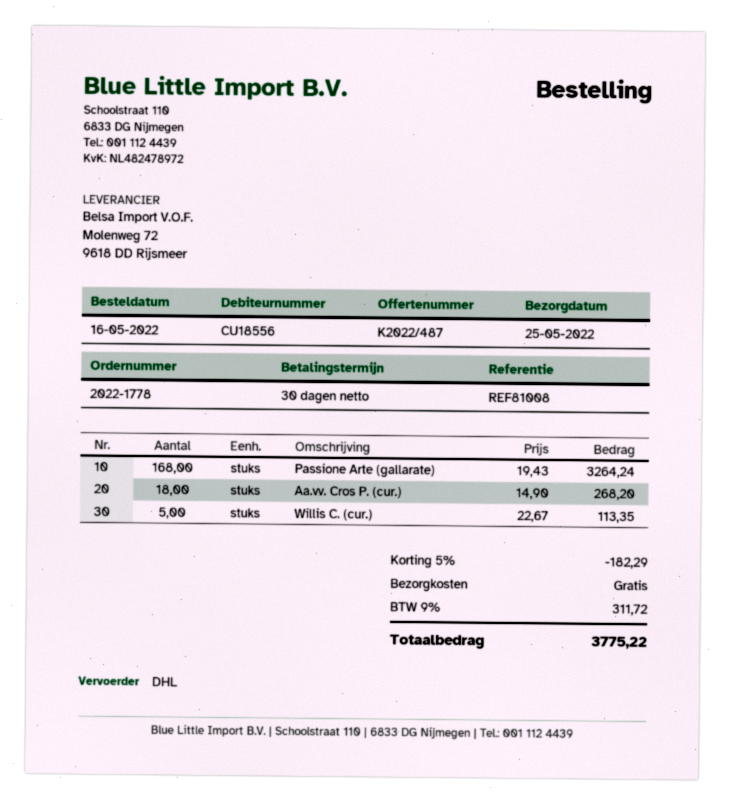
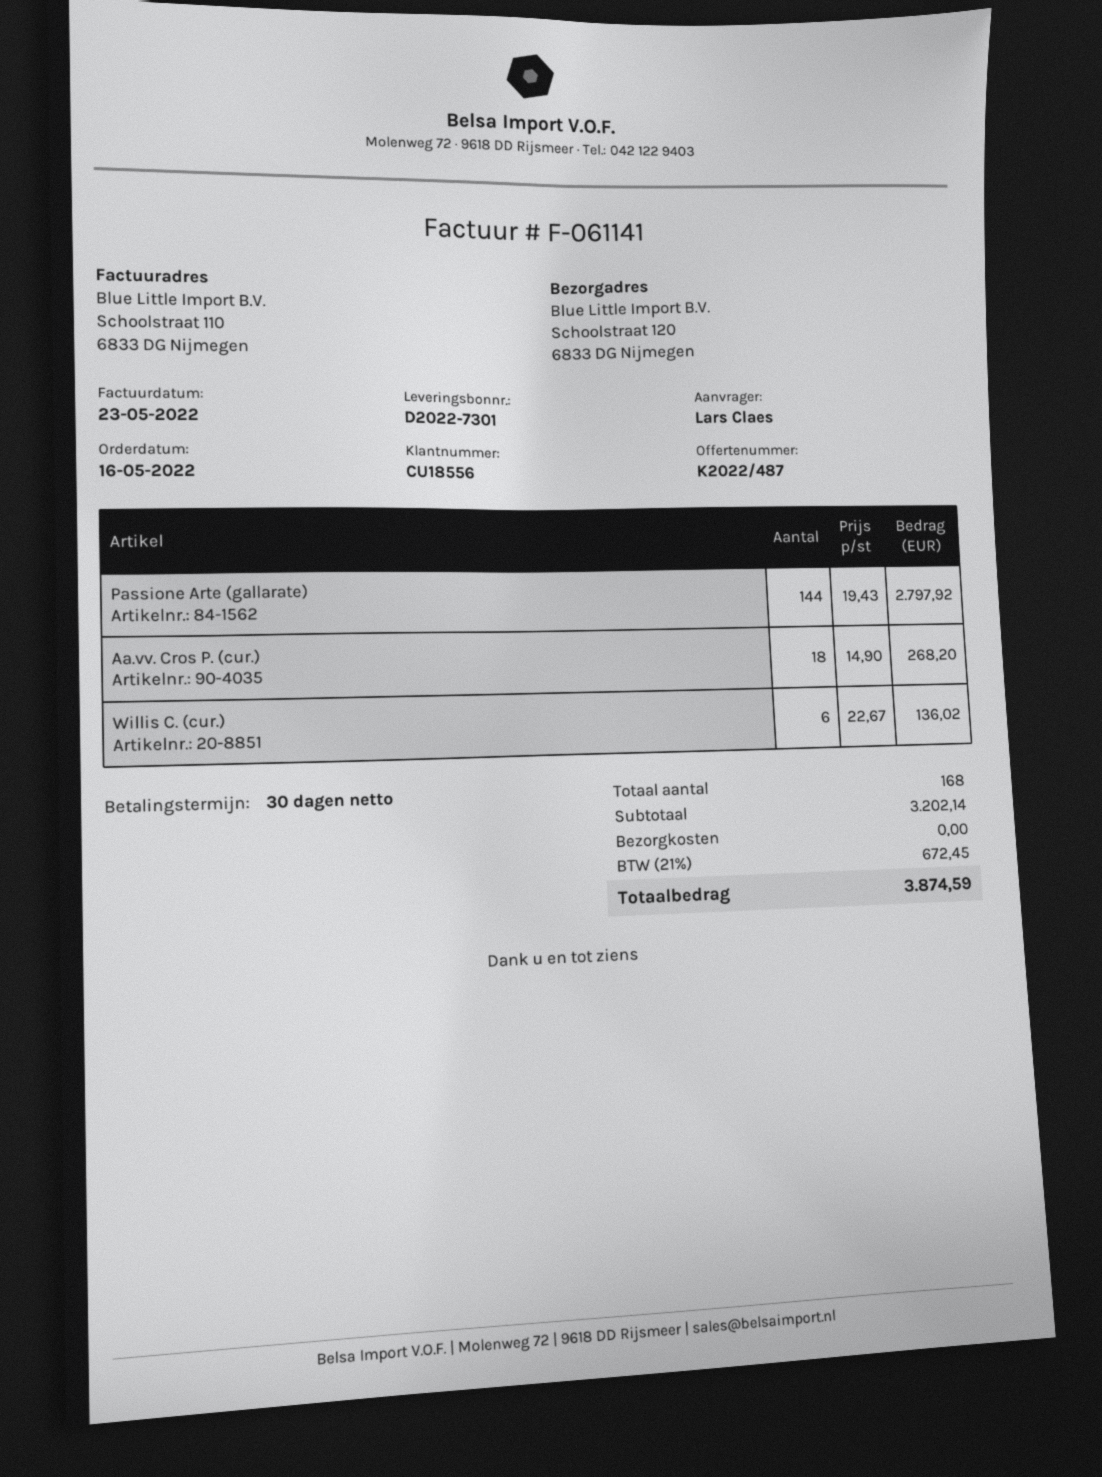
Passione Arte (gallarate): 168 x 19.43 = 3264.24 -> 144 x 19.43 = 2797.92
Willis C. (cur.): 5 x 22.67 = 113.35 -> 6 x 22.67 = 136.02
discount: 5% = 182.29 -> none
tax: 9% = 311.72 -> 21% = 672.45
total: 3775.22 -> 3874.59

